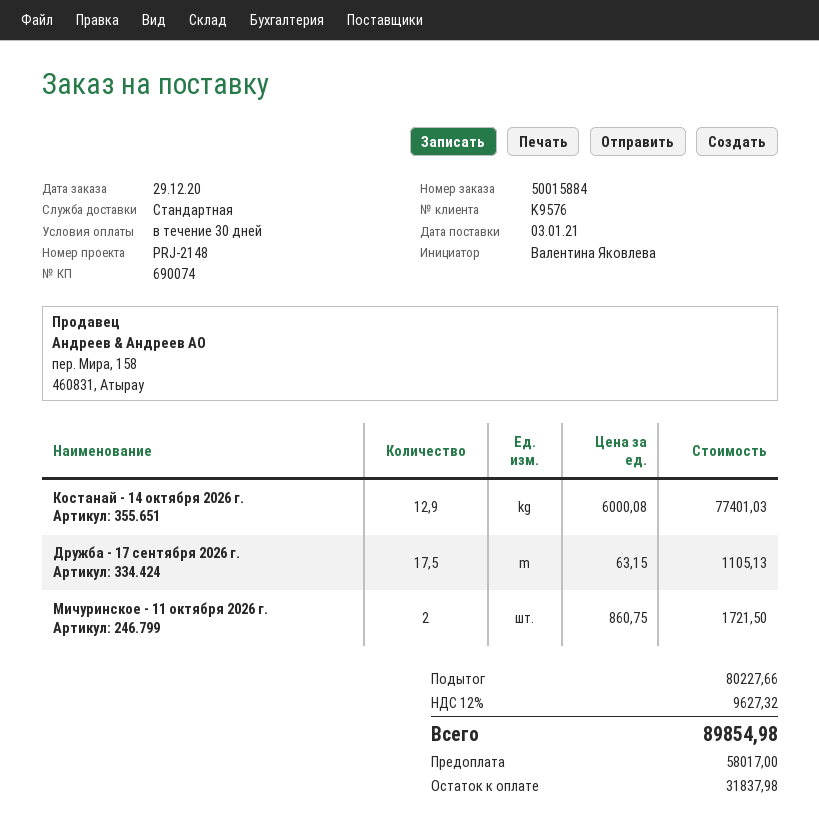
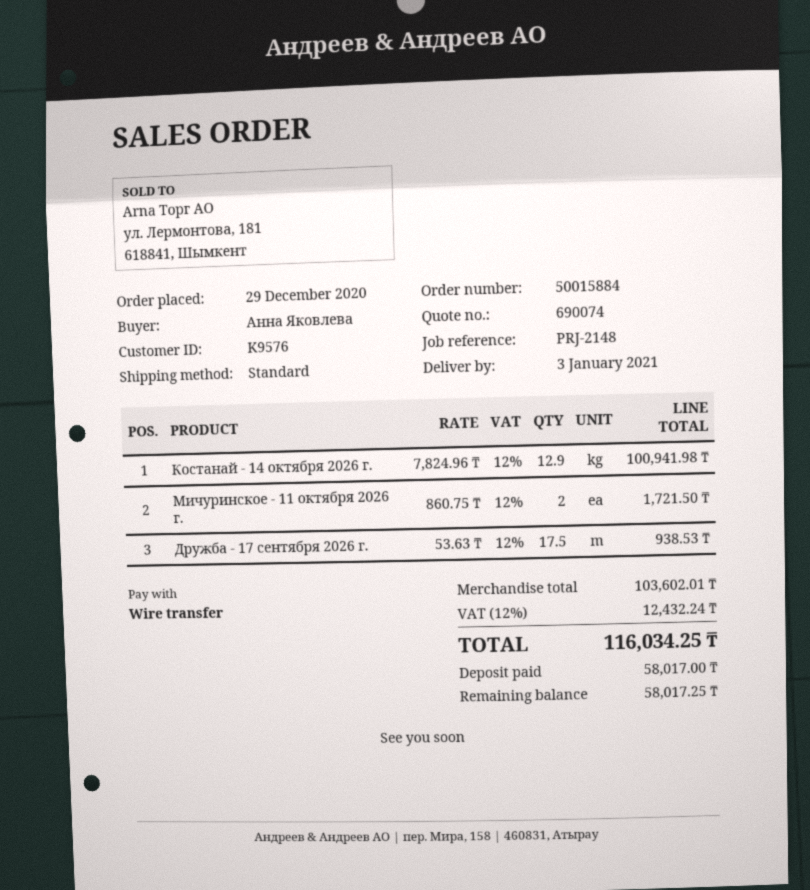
ordered by: Валентина Яковлева -> Анна Яковлева
Костанай - 14 октября 2026 г.: 12.9 x 6000.08 = 77401.03 -> 12.9 x 7824.96 = 100941.98
Дружба - 17 сентября 2026 г.: 17.5 x 63.15 = 1105.13 -> 17.5 x 53.63 = 938.53
subtotal: 80227.66 -> 103602.01
tax: 12% = 9627.32 -> 12% = 12432.24
total: 89854.98 -> 116034.25
balance: 31837.98 -> 58017.25

